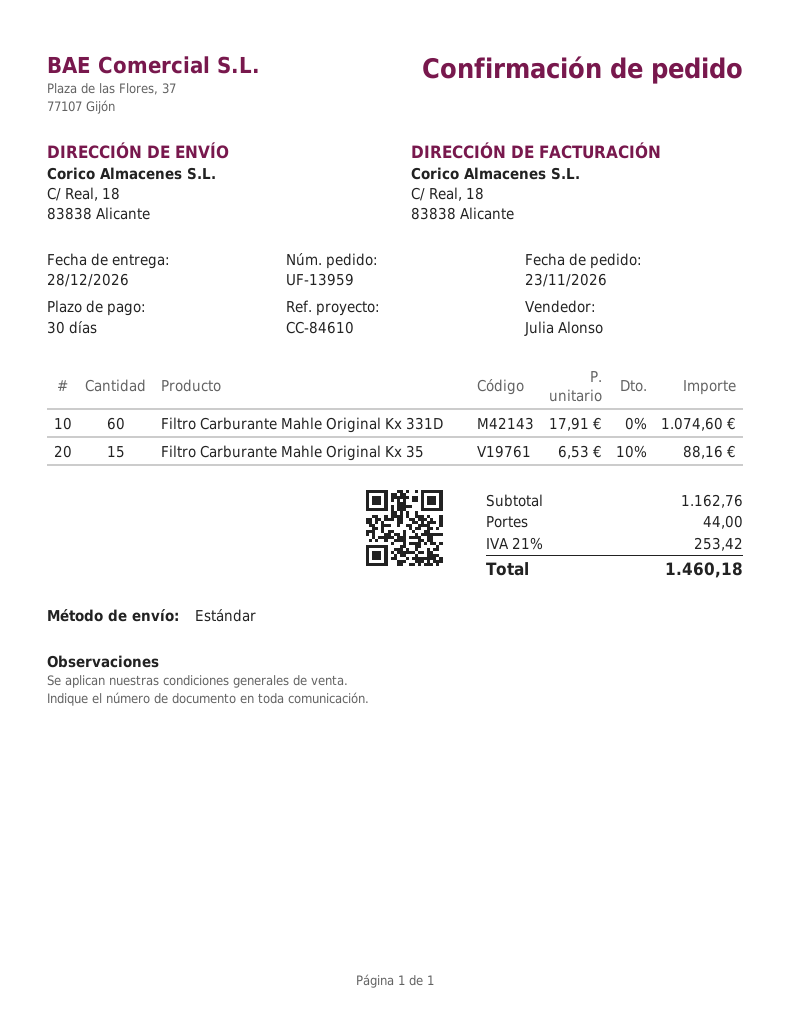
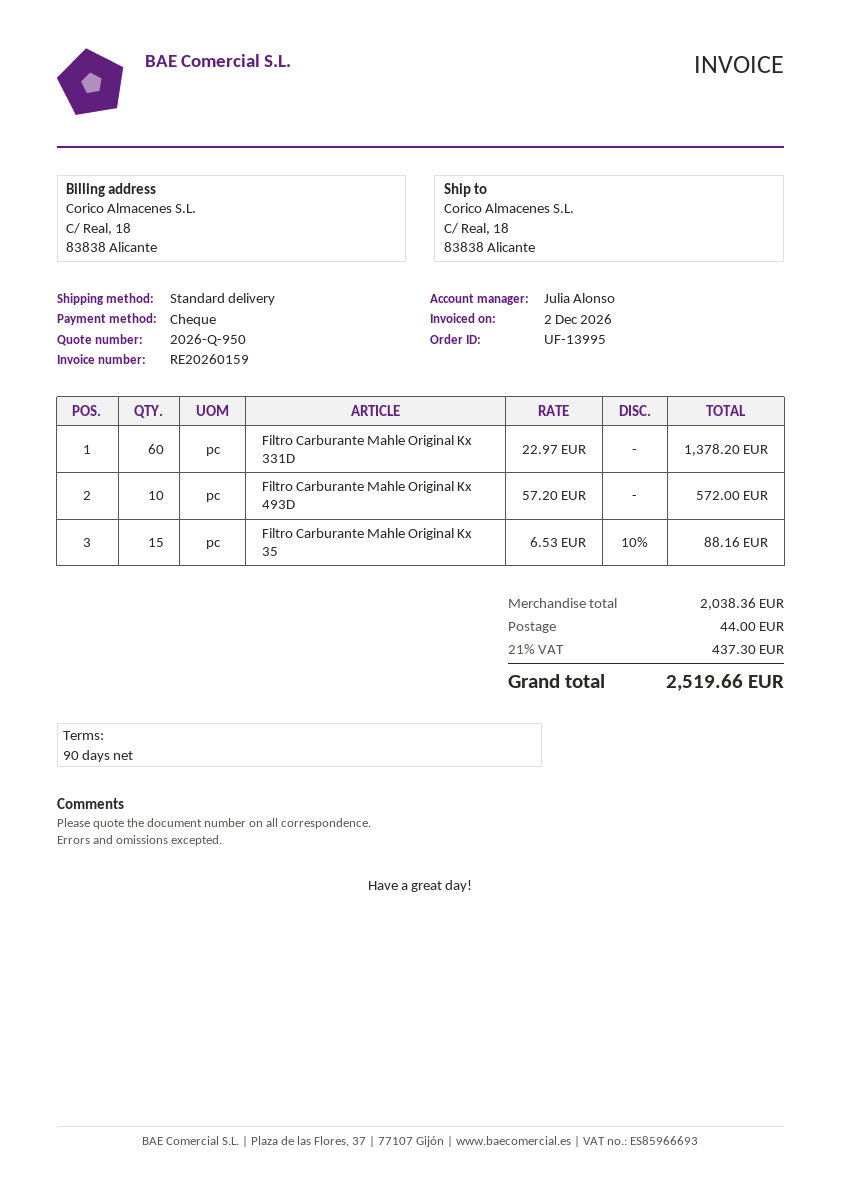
order number: UF-13959 -> UF-13995
payment terms: 30 days -> 90 days
Filtro Carburante Mahle Original Kx 331D: 60 x 17.91 = 1074.60 -> 60 x 22.97 = 1378.20
Filtro Carburante Mahle Original Kx 493D: none -> 10 x 57.20 = 572.00
subtotal: 1162.76 -> 2038.36
tax: 21% = 253.42 -> 21% = 437.30
total: 1460.18 -> 2519.66

